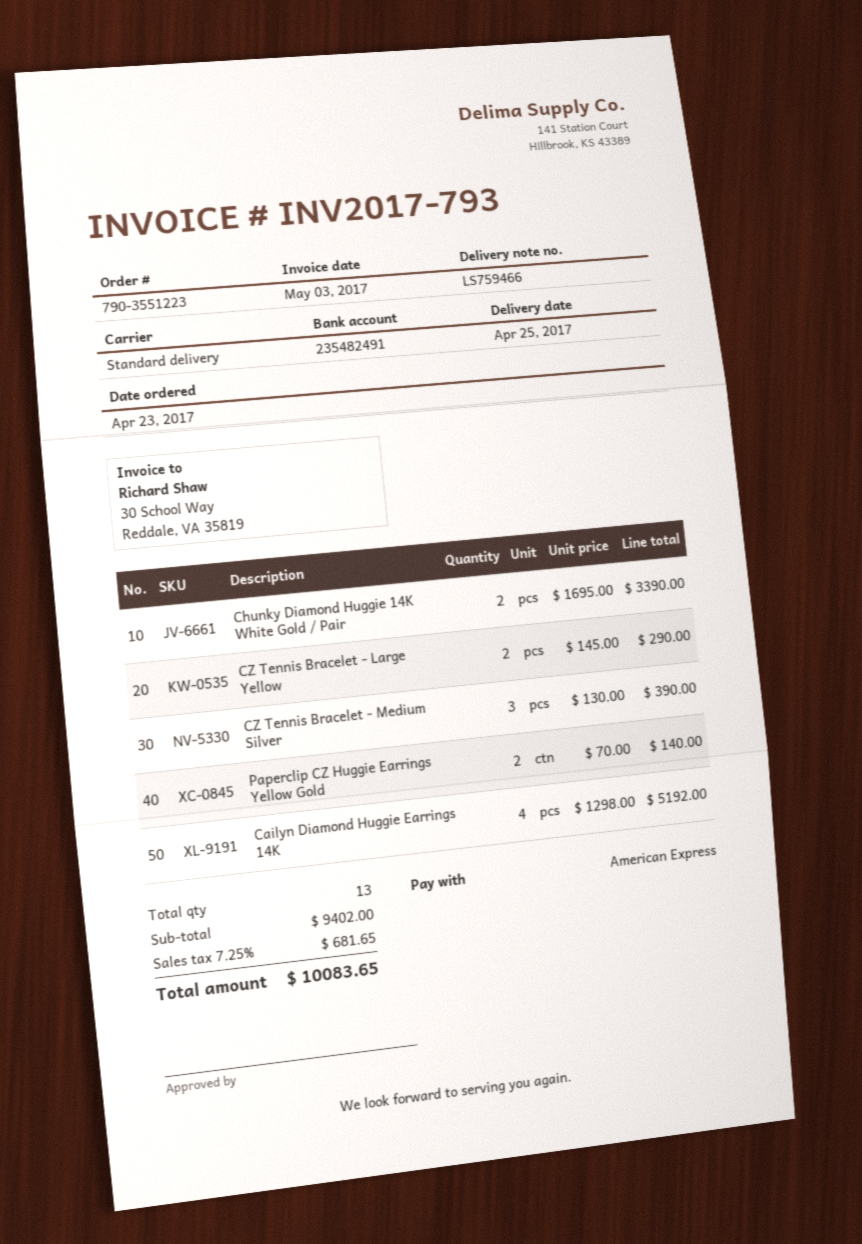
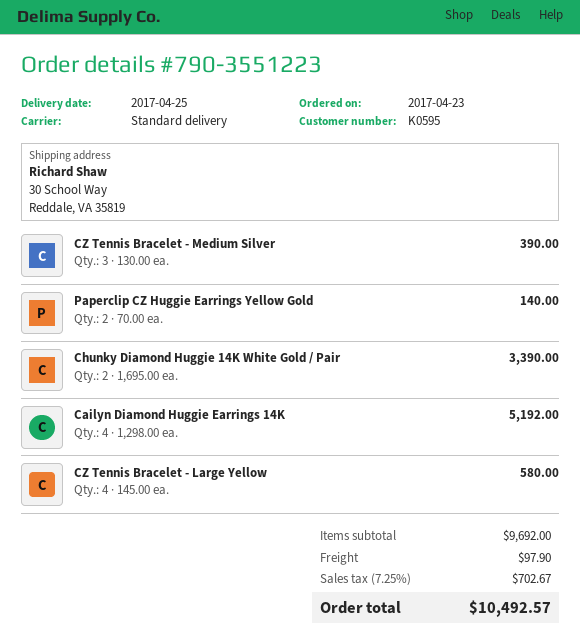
CZ Tennis Bracelet - Large Yellow: 2 x 145.00 = 290.00 -> 4 x 145.00 = 580.00
subtotal: 9402.00 -> 9692.00
shipping: none -> 97.90
tax: 7.25% = 681.65 -> 7.25% = 702.67
total: 10083.65 -> 10492.57

